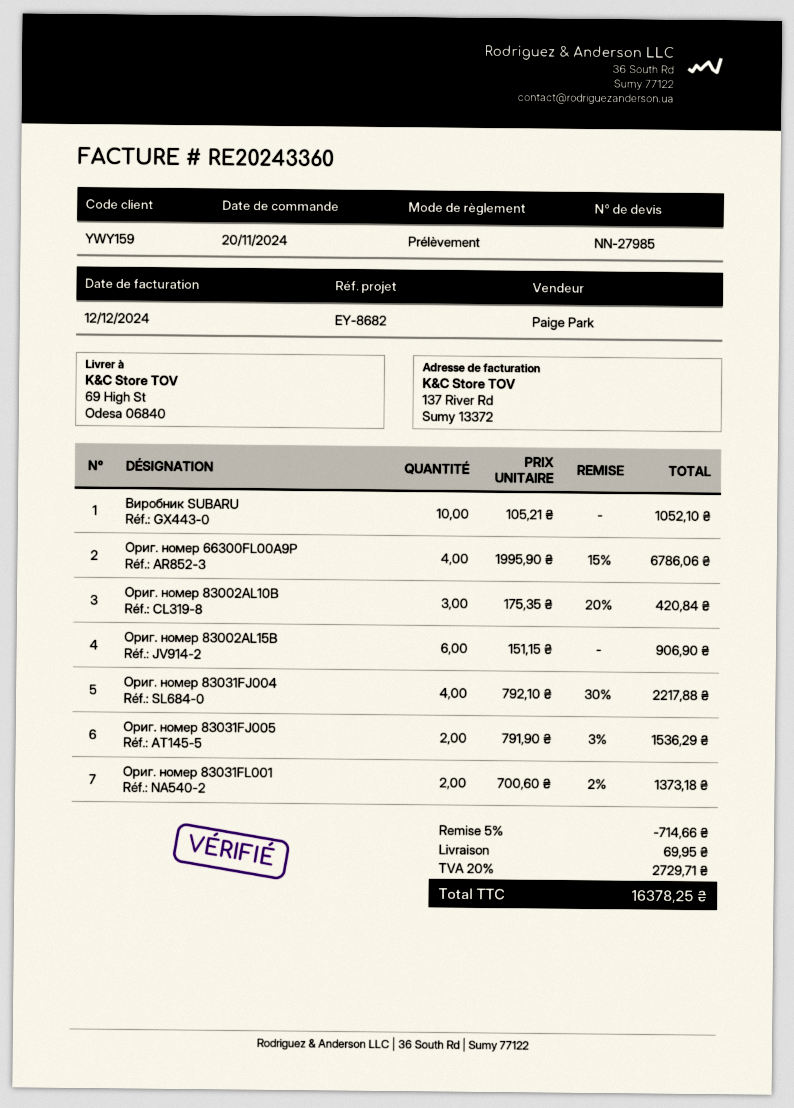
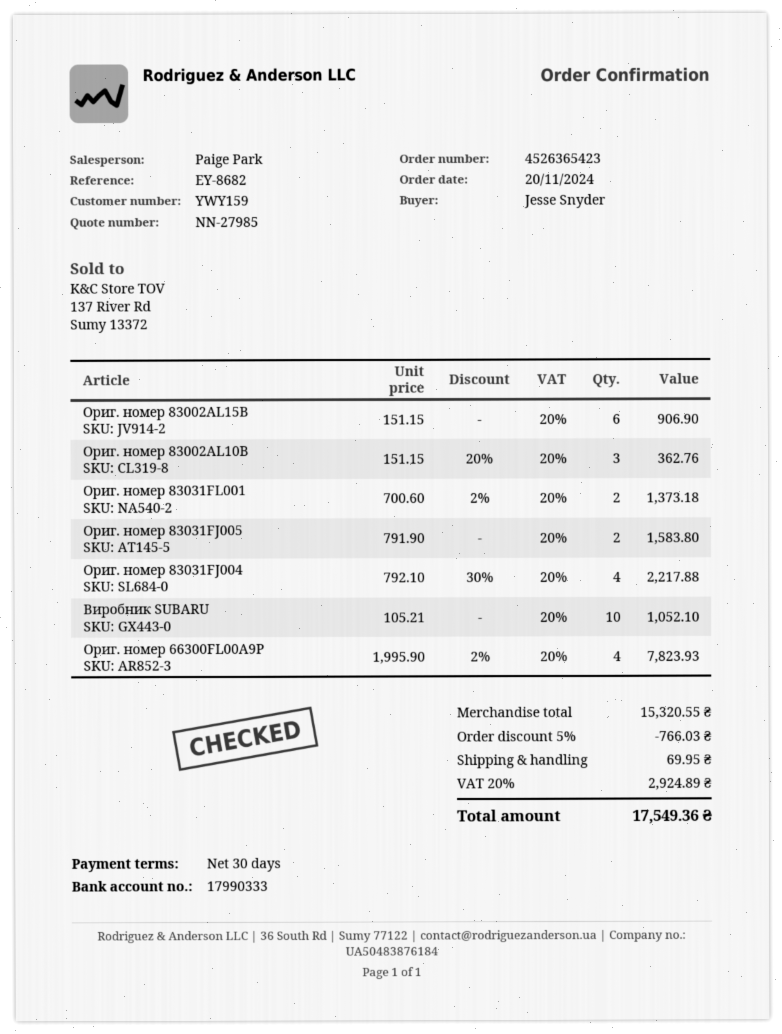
Ориг. номер 66300FL00A9P: 4 x 1995.90 - 15% = 6786.06 -> 4 x 1995.90 - 2% = 7823.93
Ориг. номер 83002AL10B: 3 x 175.35 - 20% = 420.84 -> 3 x 151.15 - 20% = 362.76
Ориг. номер 83031FJ005: 2 x 791.90 - 3% = 1536.29 -> 2 x 791.90 = 1583.80
discount: 5% = 714.66 -> 5% = 766.03
tax: 20% = 2729.71 -> 20% = 2924.89
total: 16378.25 -> 17549.36

